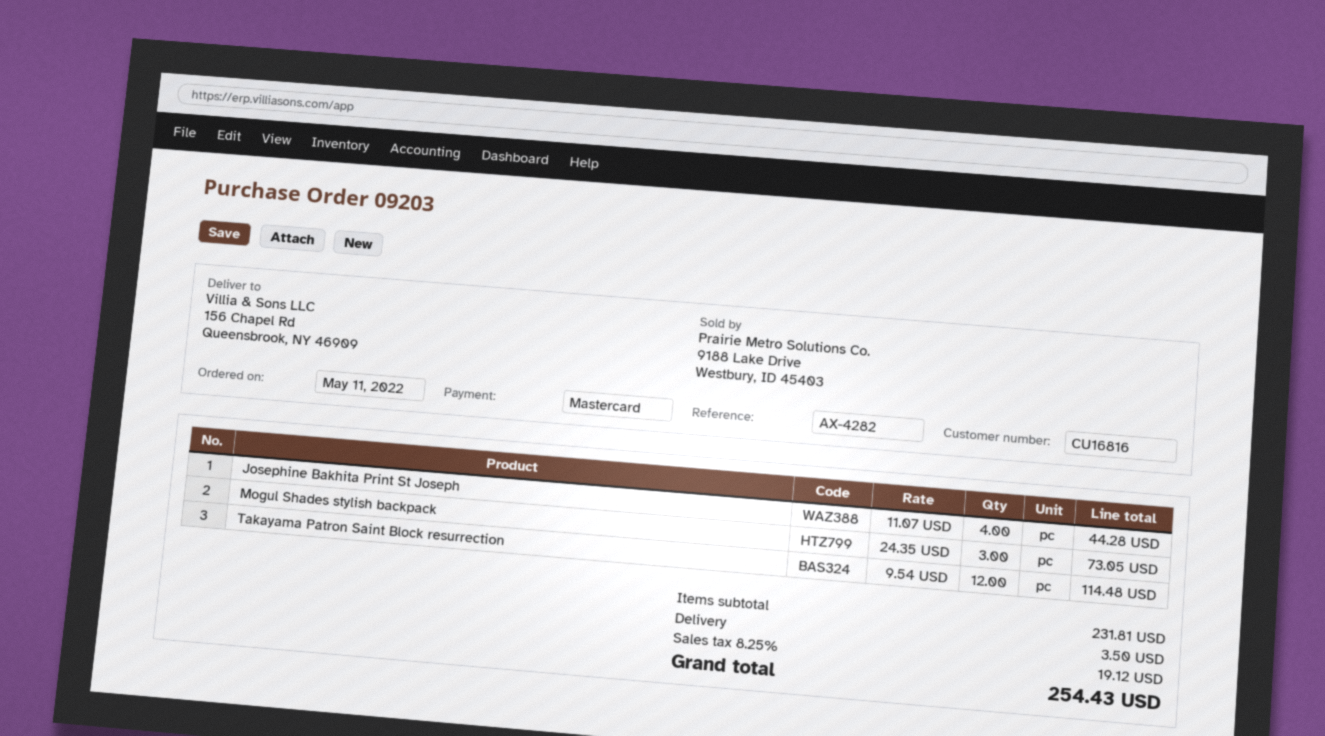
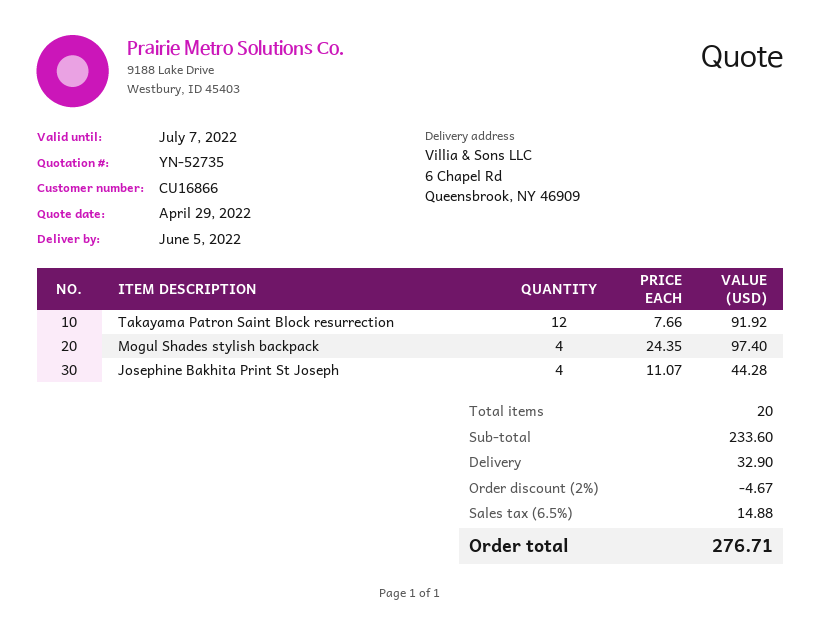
customer number: CU16816 -> CU16866
ship to: 156 Chapel Rd, Queensbrook, NY 46909 -> 6 Chapel Rd, Queensbrook, NY 46909
Mogul Shades stylish backpack: 3 x 24.35 = 73.05 -> 4 x 24.35 = 97.40
Takayama Patron Saint Block resurrection: 12 x 9.54 = 114.48 -> 12 x 7.66 = 91.92
subtotal: 231.81 -> 233.60
discount: none -> 2% = 4.67
shipping: 3.50 -> 32.90
tax: 8.25% = 19.12 -> 6.5% = 14.88
total: 254.43 -> 276.71

